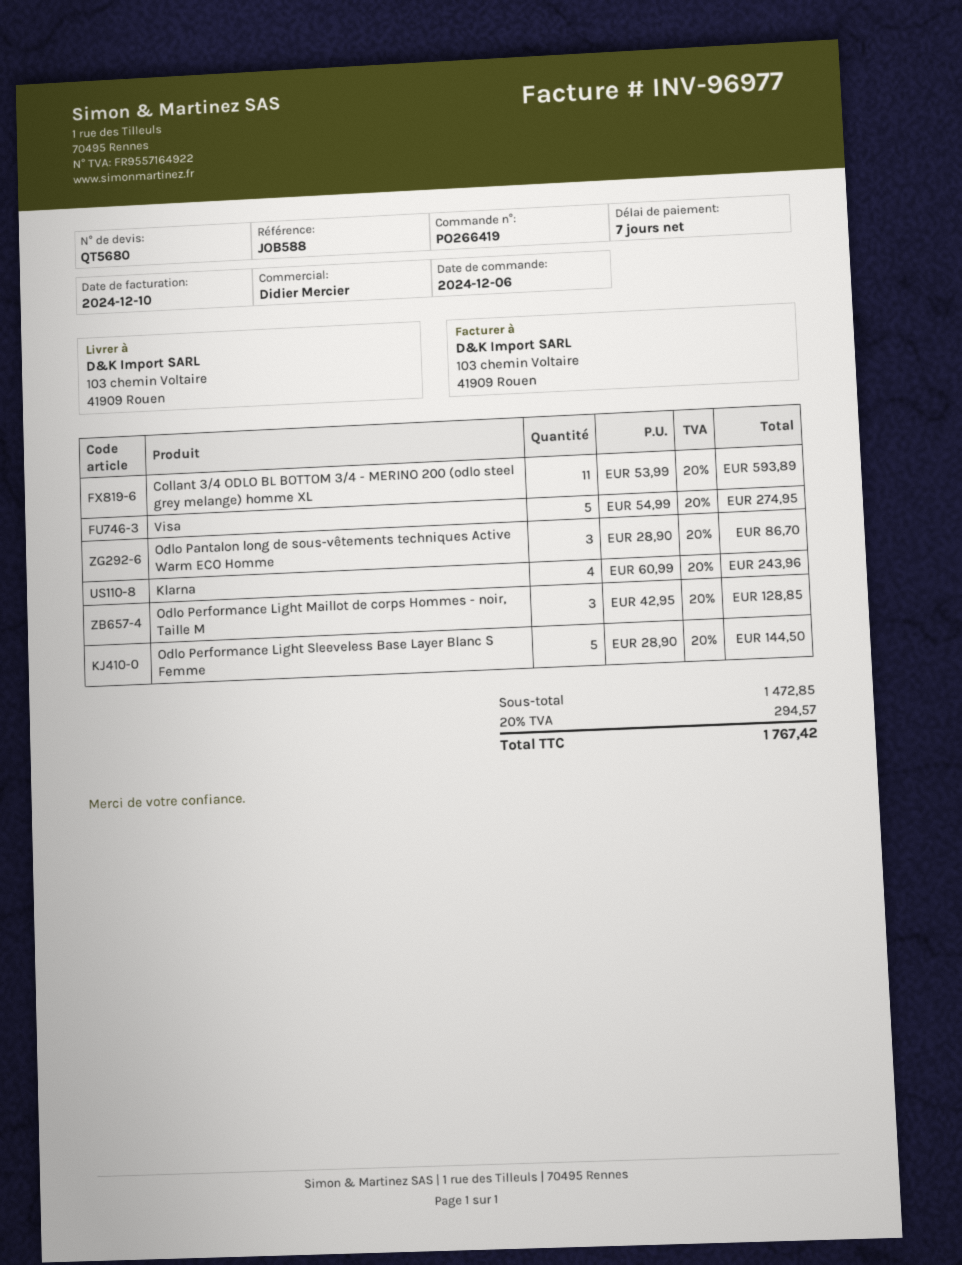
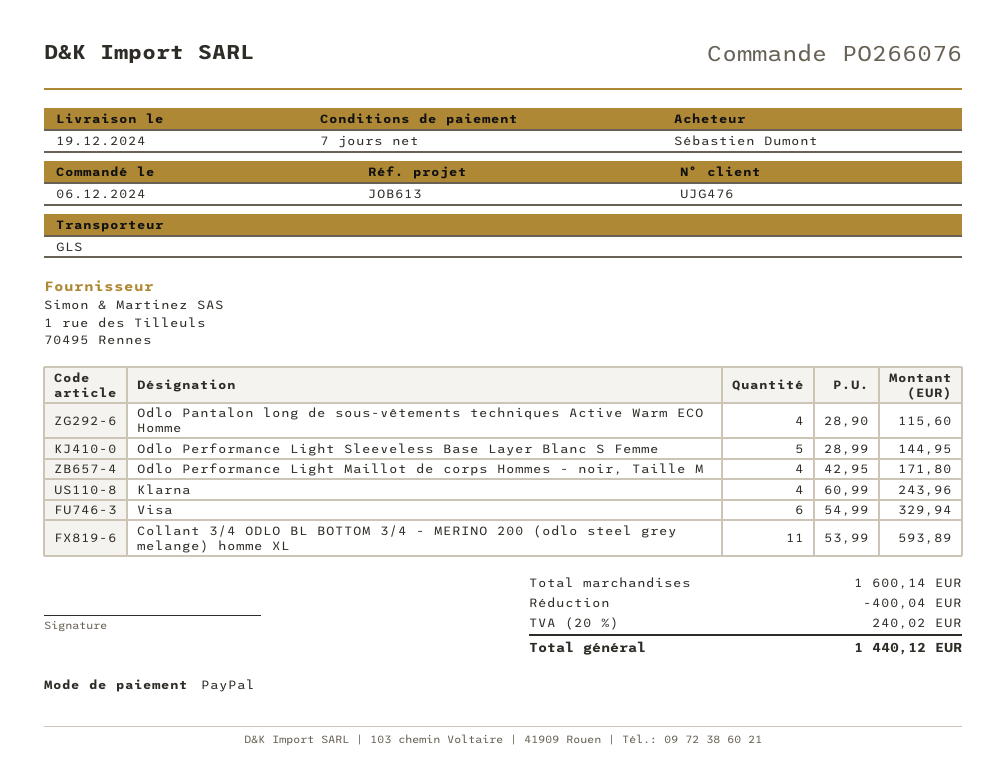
order number: PO266419 -> PO266076
reference: JOB588 -> JOB613
Visa: 5 x 54.99 = 274.95 -> 6 x 54.99 = 329.94
Odlo Pantalon long de sous-vêtements techniques Active Warm ECO Homme: 3 x 28.90 = 86.70 -> 4 x 28.90 = 115.60
Odlo Performance Light Maillot de corps Hommes - noir, Taille M: 3 x 42.95 = 128.85 -> 4 x 42.95 = 171.80
Odlo Performance Light Sleeveless Base Layer Blanc S Femme: 5 x 28.90 = 144.50 -> 5 x 28.99 = 144.95
subtotal: 1472.85 -> 1600.14
discount: none -> 400.04
tax: 20% = 294.57 -> 20% = 240.02
total: 1767.42 -> 1440.12

